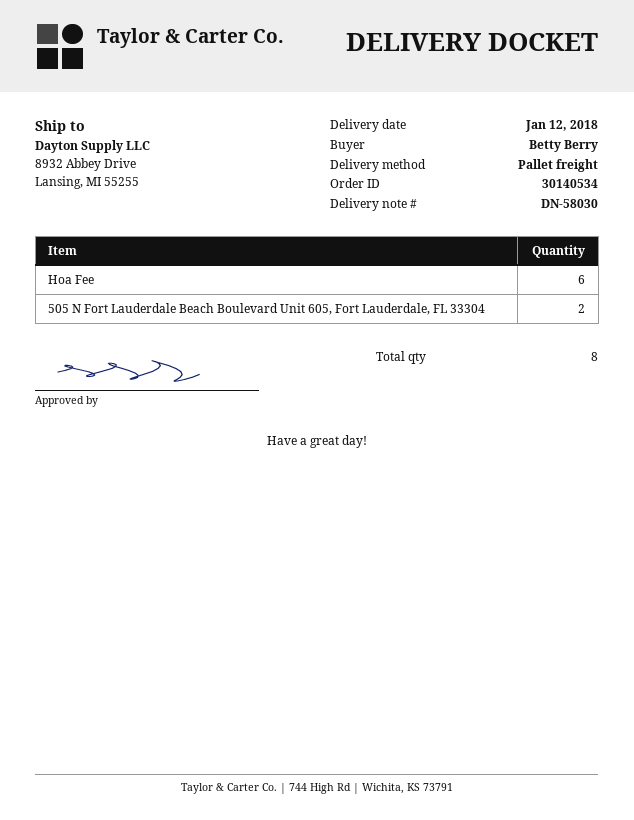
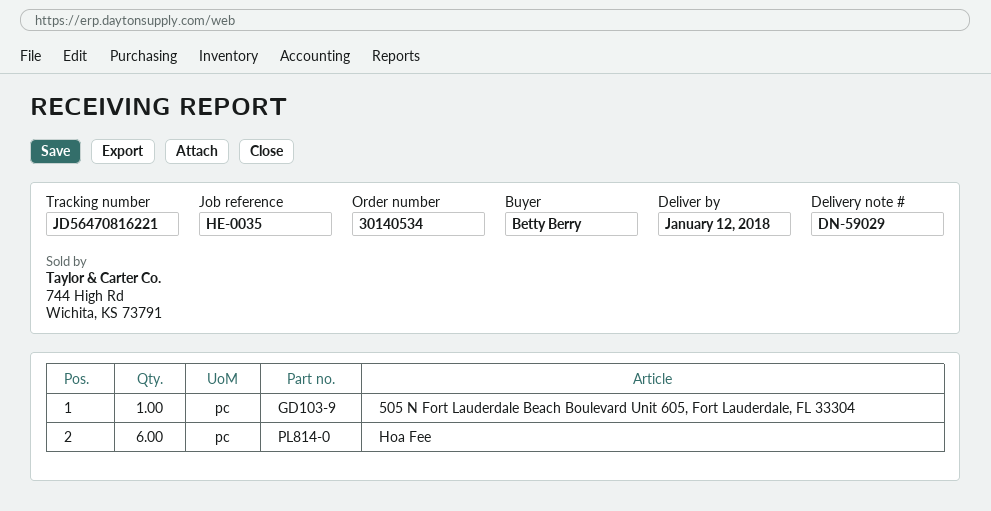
delivery note number: DN-58030 -> DN-59029
505 N Fort Lauderdale Beach Boulevard Unit 605, Fort Lauderdale, FL 33304: 2 -> 1

